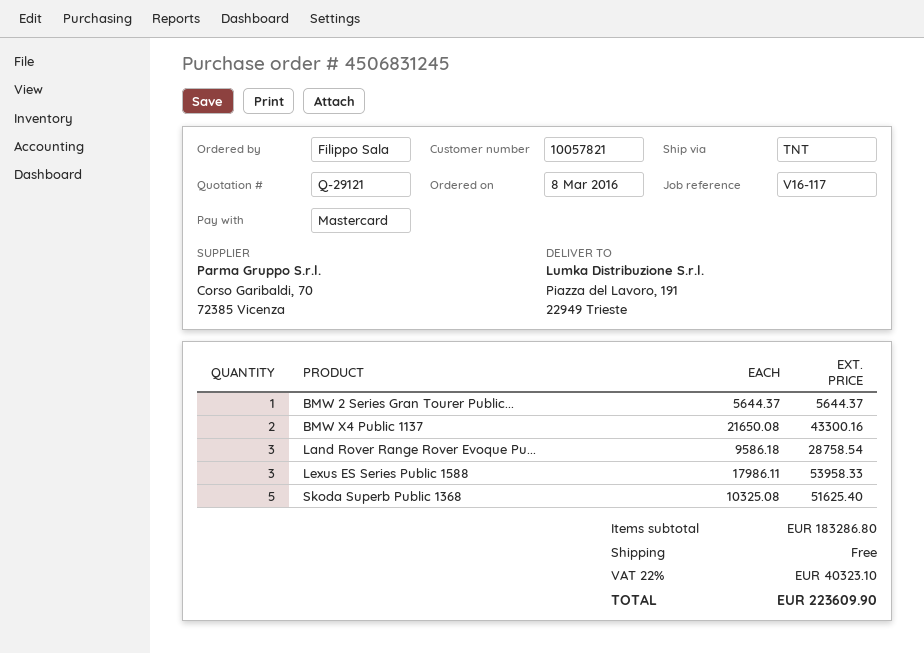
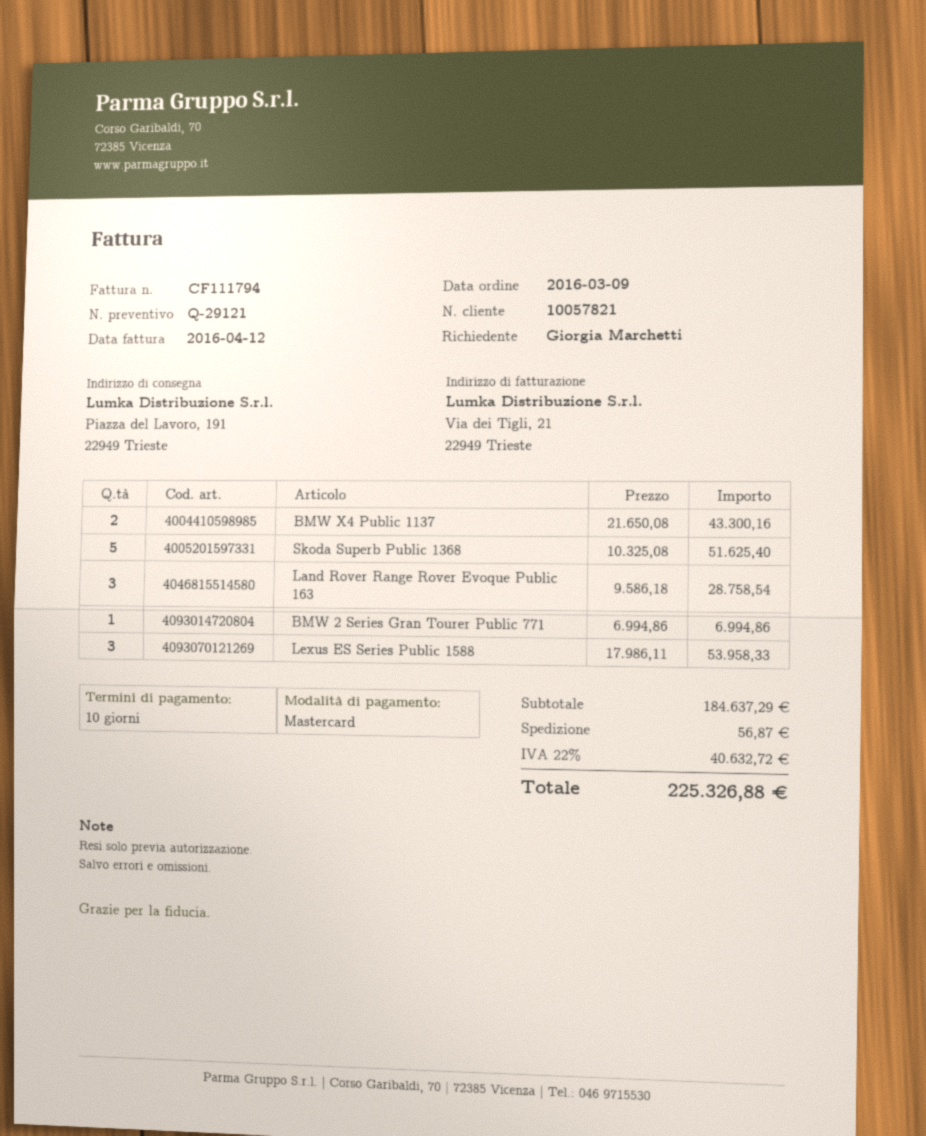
order date: 2016-03-08 -> 2016-03-09
ordered by: Filippo Sala -> Giorgia Marchetti
BMW 2 Series Gran Tourer Public...: 1 x 5644.37 = 5644.37 -> 1 x 6994.86 = 6994.86
subtotal: 183286.80 -> 184637.29
shipping: 0.00 -> 56.87
tax: 22% = 40323.10 -> 22% = 40632.72
total: 223609.90 -> 225326.88

